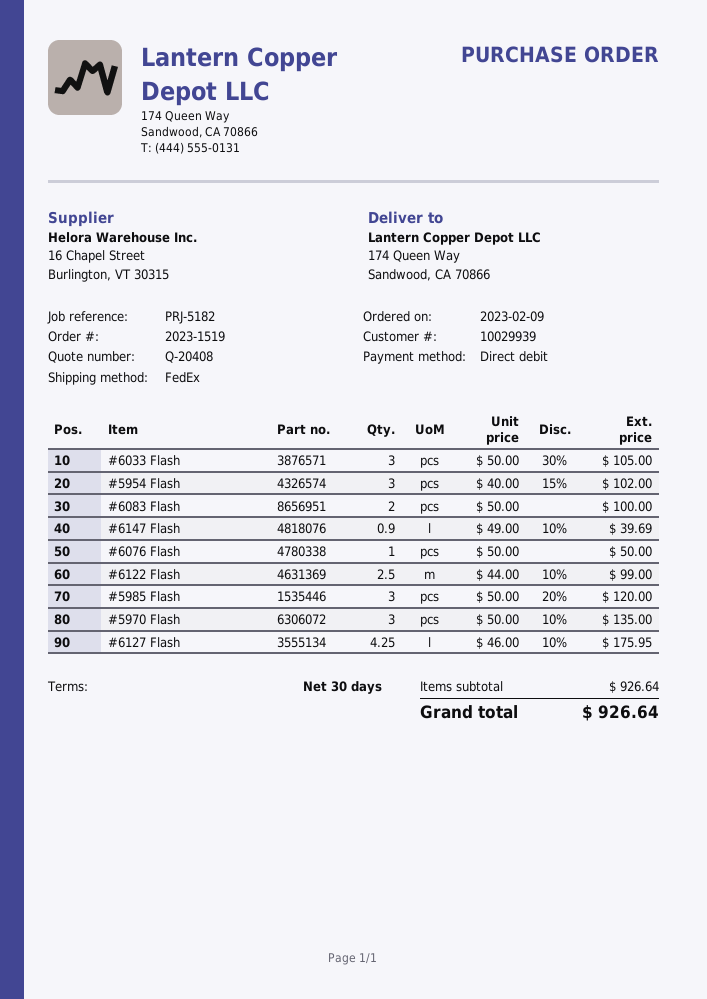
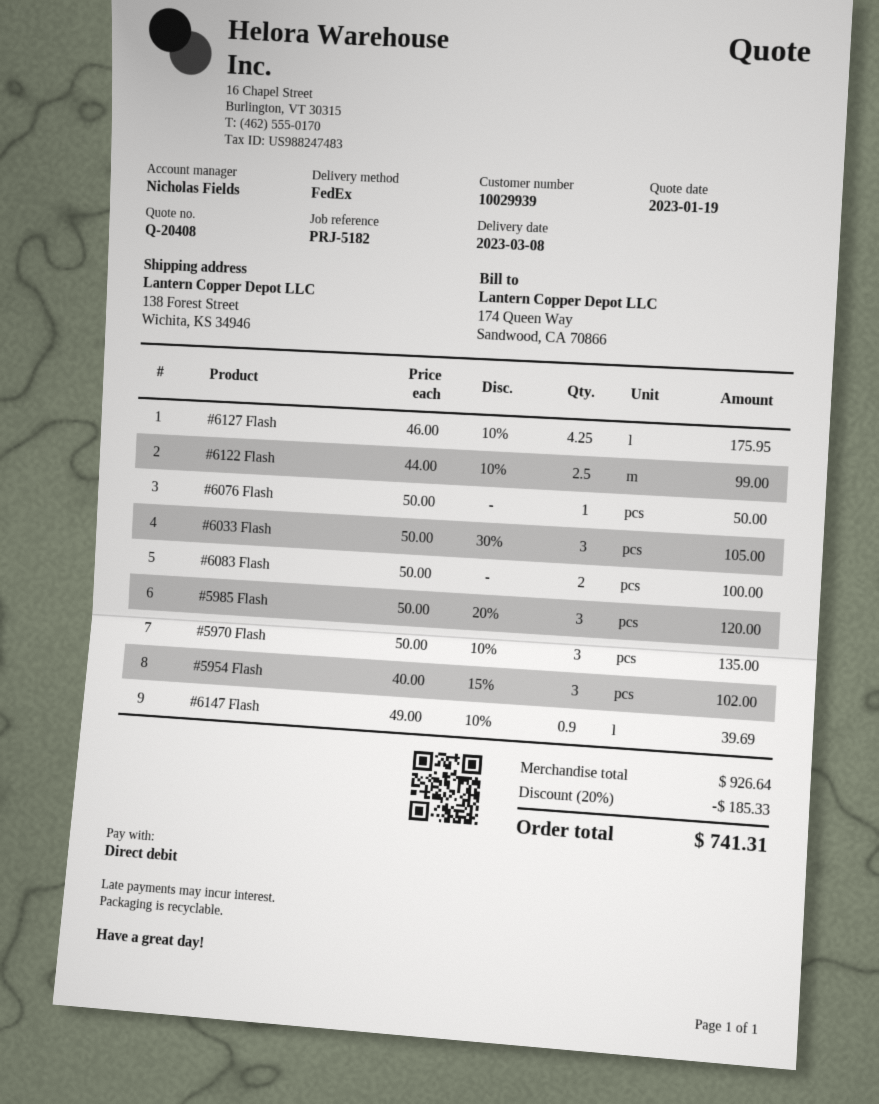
ship to: 174 Queen Way, Sandwood, CA 70866 -> 138 Forest Street, Wichita, KS 34946
discount: none -> 20% = 185.33
total: 926.64 -> 741.31

